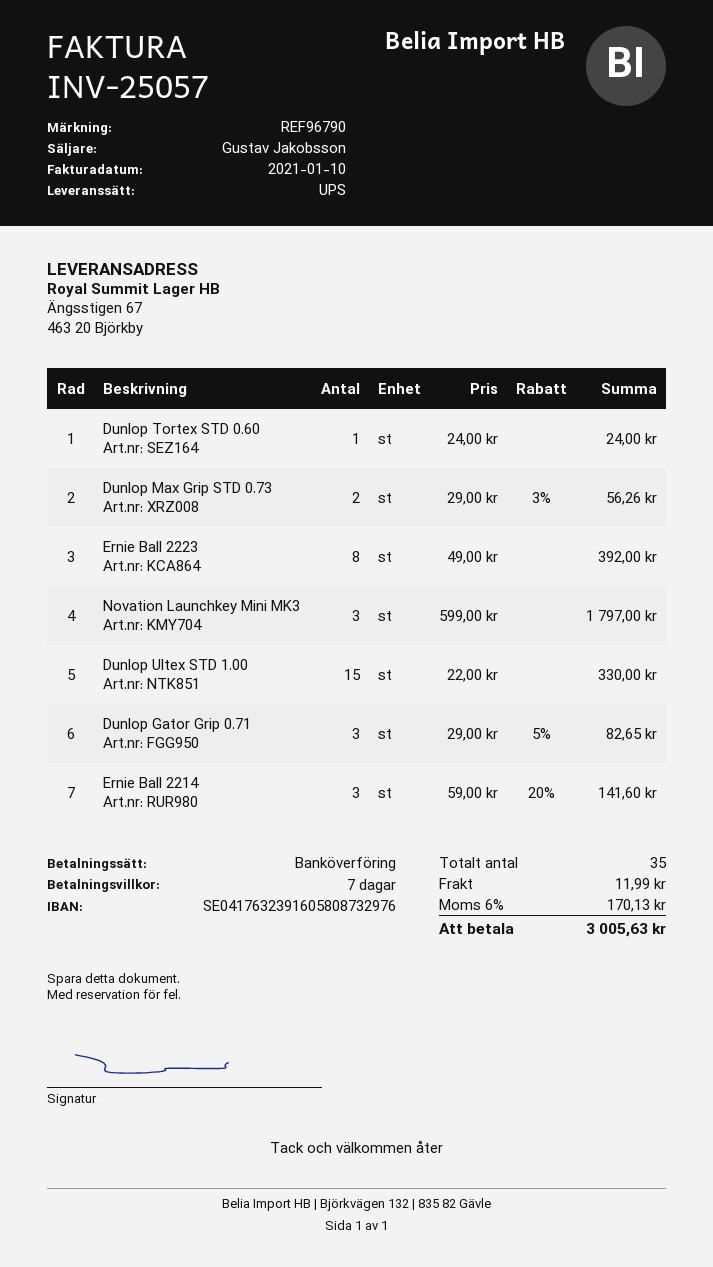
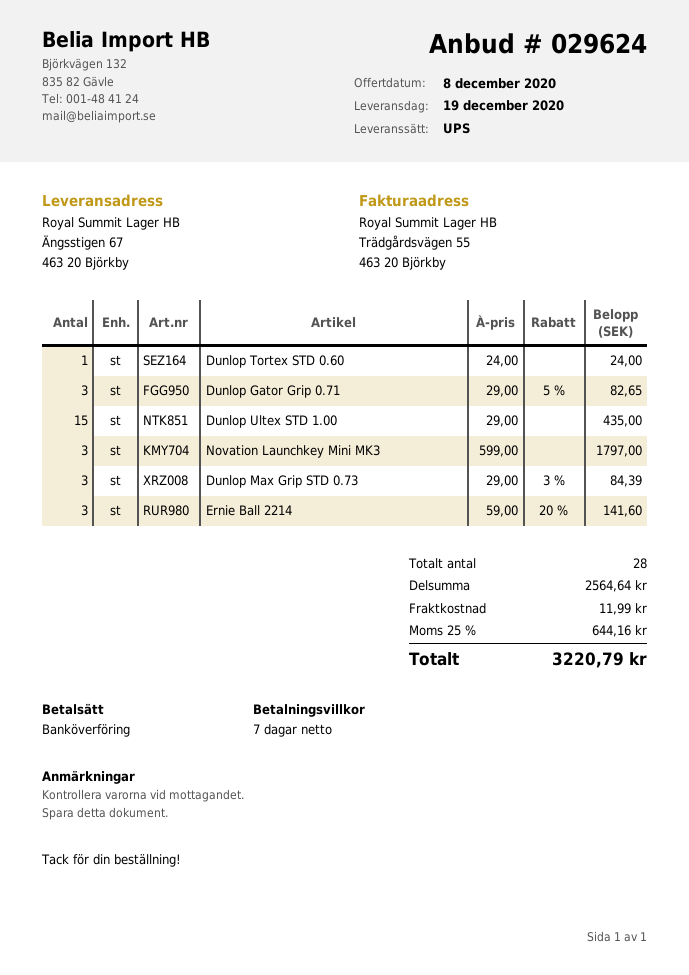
Dunlop Max Grip STD 0.73: 2 x 29.00 - 3% = 56.26 -> 3 x 29.00 - 3% = 84.39
Ernie Ball 2223: 8 x 49.00 = 392.00 -> none
Dunlop Ultex STD 1.00: 15 x 22.00 = 330.00 -> 15 x 29.00 = 435.00
total quantity: 35 -> 28
tax: 6% = 170.13 -> 25% = 644.16
total: 3005.63 -> 3220.79

